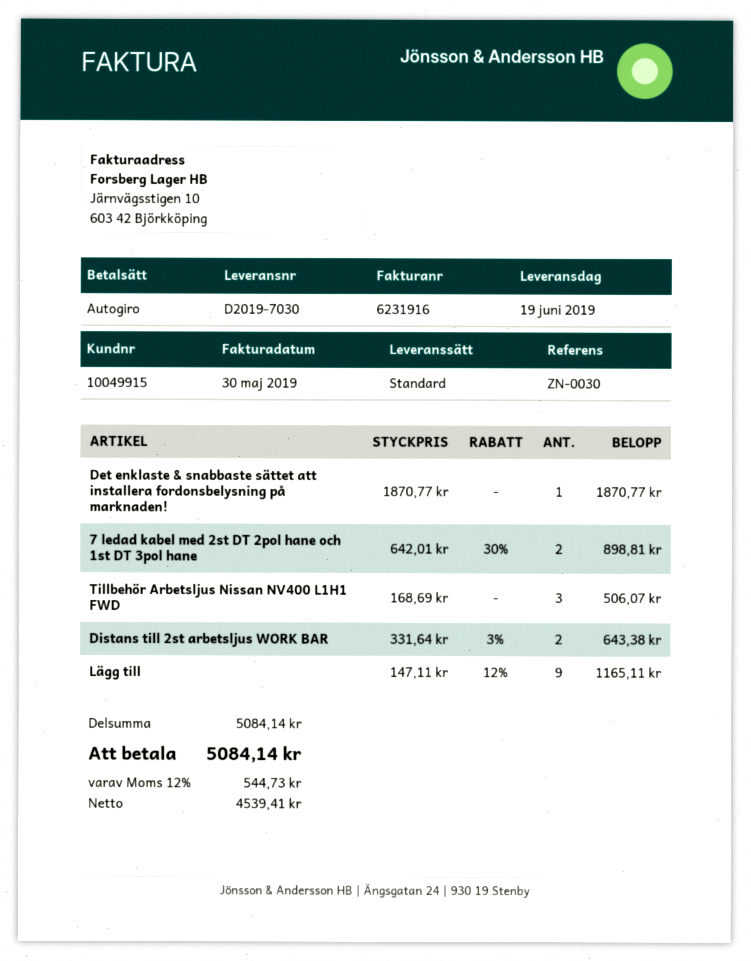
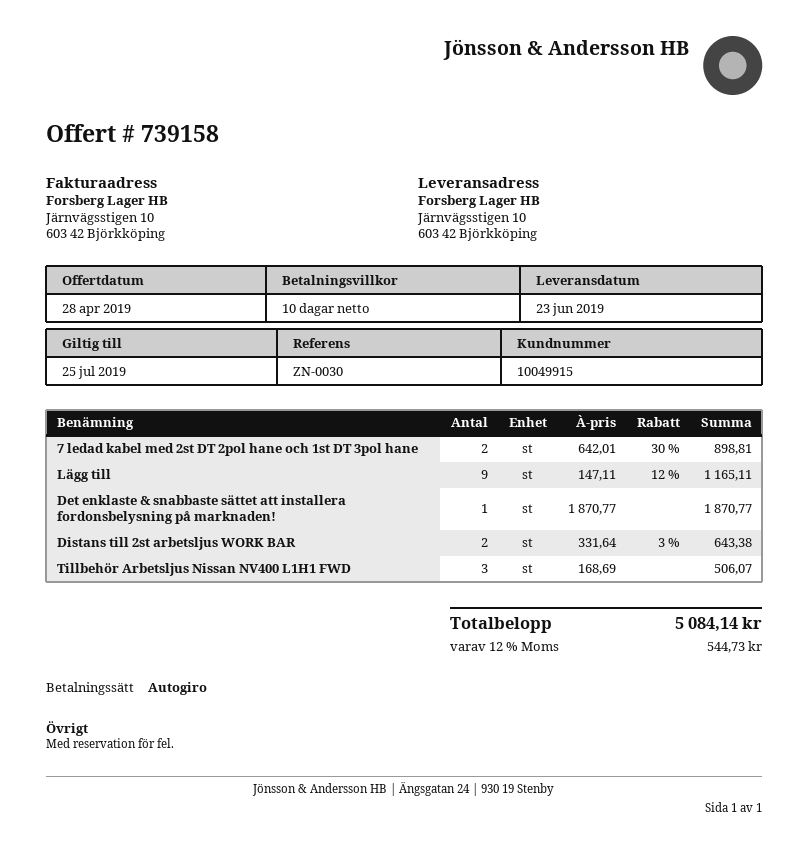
delivery date: 2019-06-19 -> 2019-06-23

